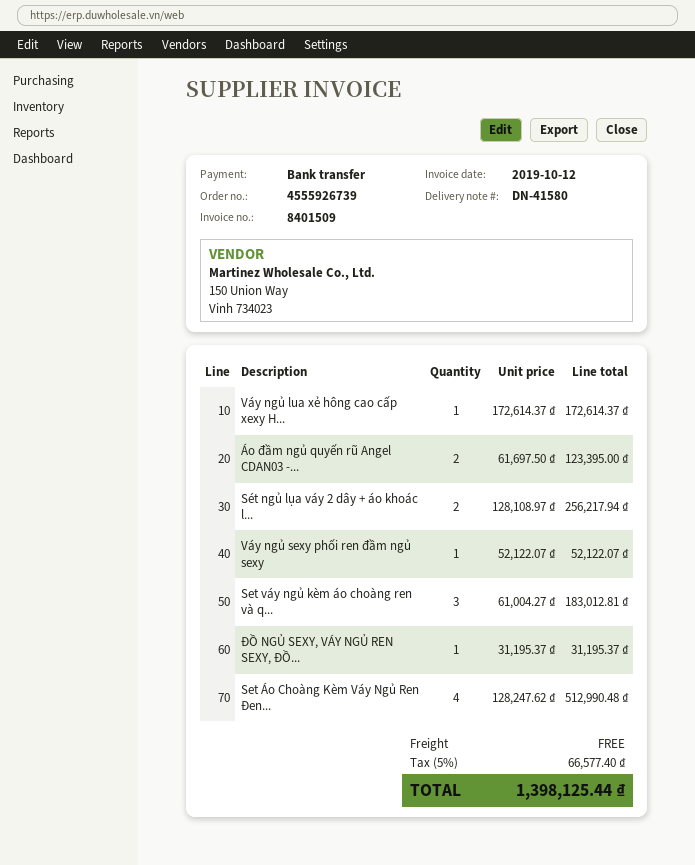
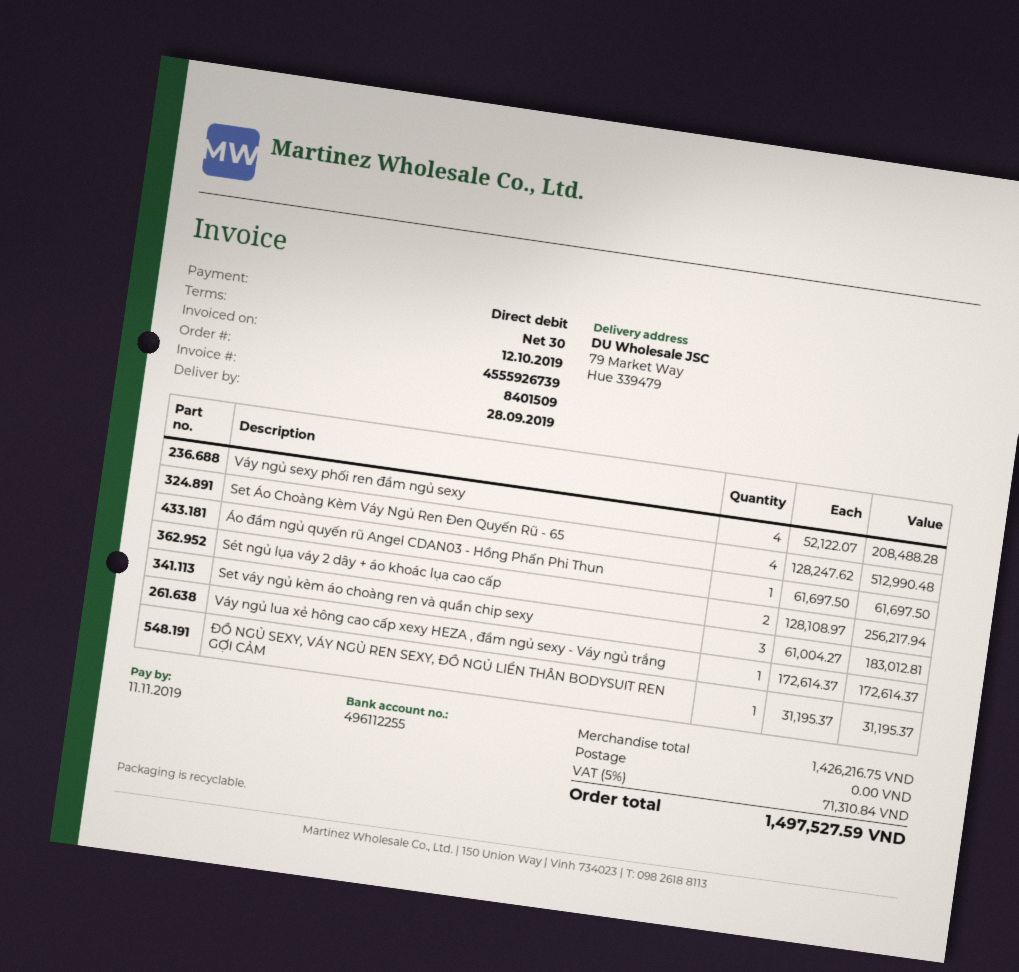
payment method: bank transfer -> direct debit
Áo đầm ngủ quyến rũ Angel CDAN03 -...: 2 x 61697.50 = 123395.00 -> 1 x 61697.50 = 61697.50
Váy ngủ sexy phối ren đầm ngủ sexy: 1 x 52122.07 = 52122.07 -> 4 x 52122.07 = 208488.28
tax: 5% = 66577.40 -> 5% = 71310.84
total: 1398125.44 -> 1497527.59

